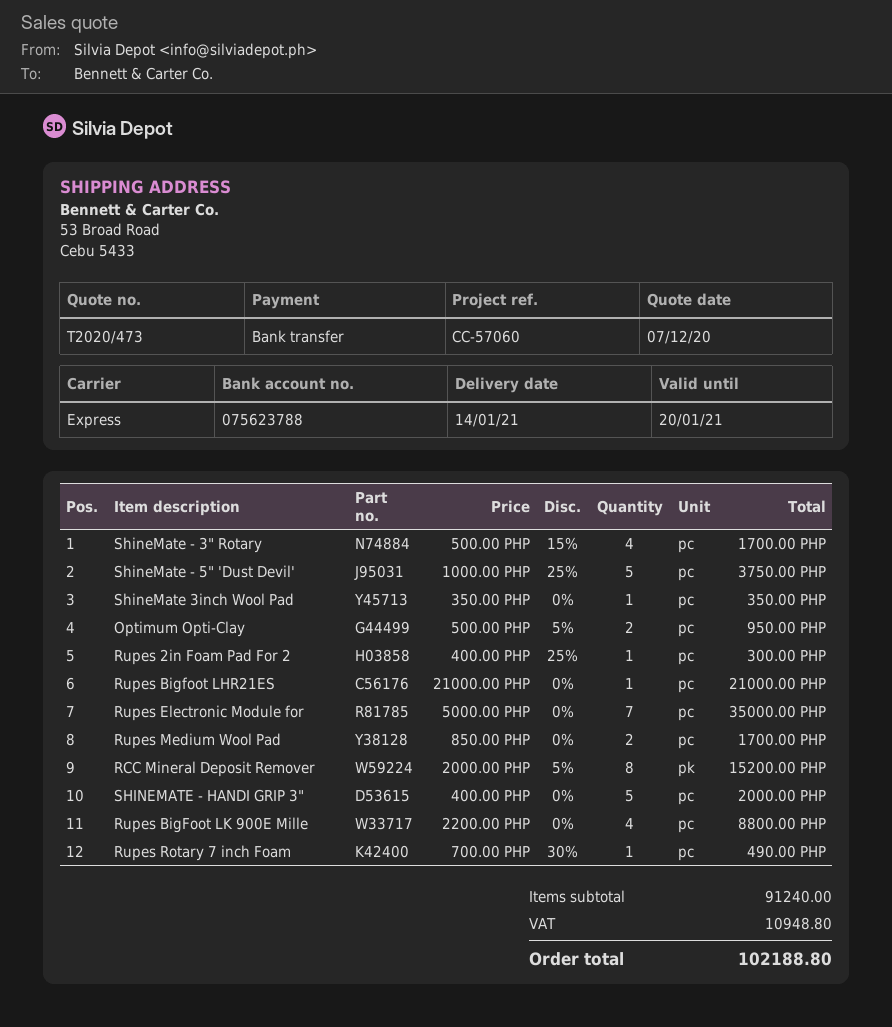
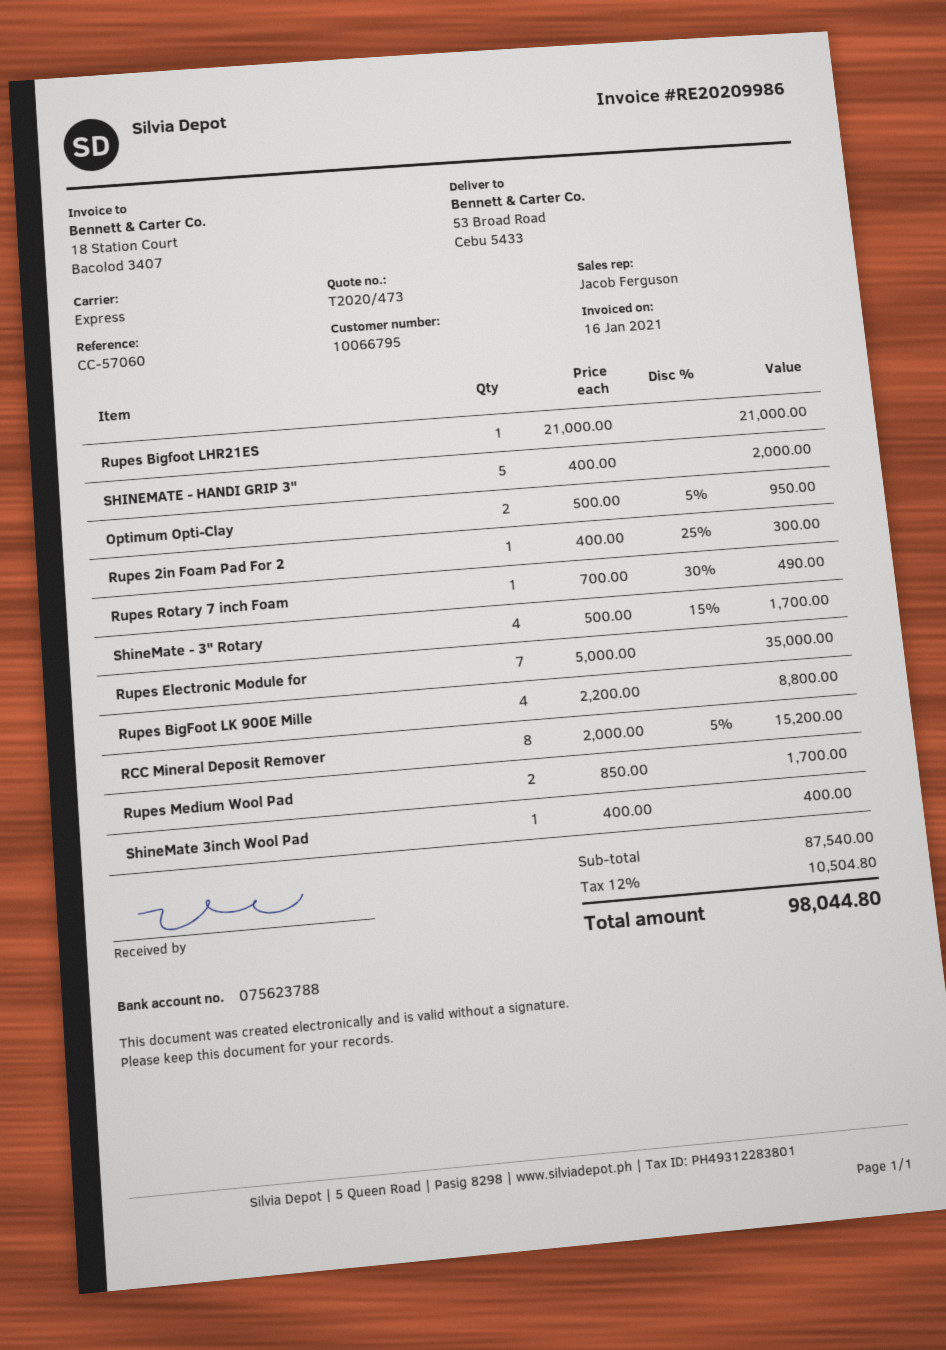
ShineMate - 5" 'Dust Devil': 5 x 1000.00 - 25% = 3750.00 -> none
ShineMate 3inch Wool Pad: 1 x 350.00 = 350.00 -> 1 x 400.00 = 400.00
subtotal: 91240.00 -> 87540.00
tax: 10948.80 -> 10504.80
total: 102188.80 -> 98044.80

